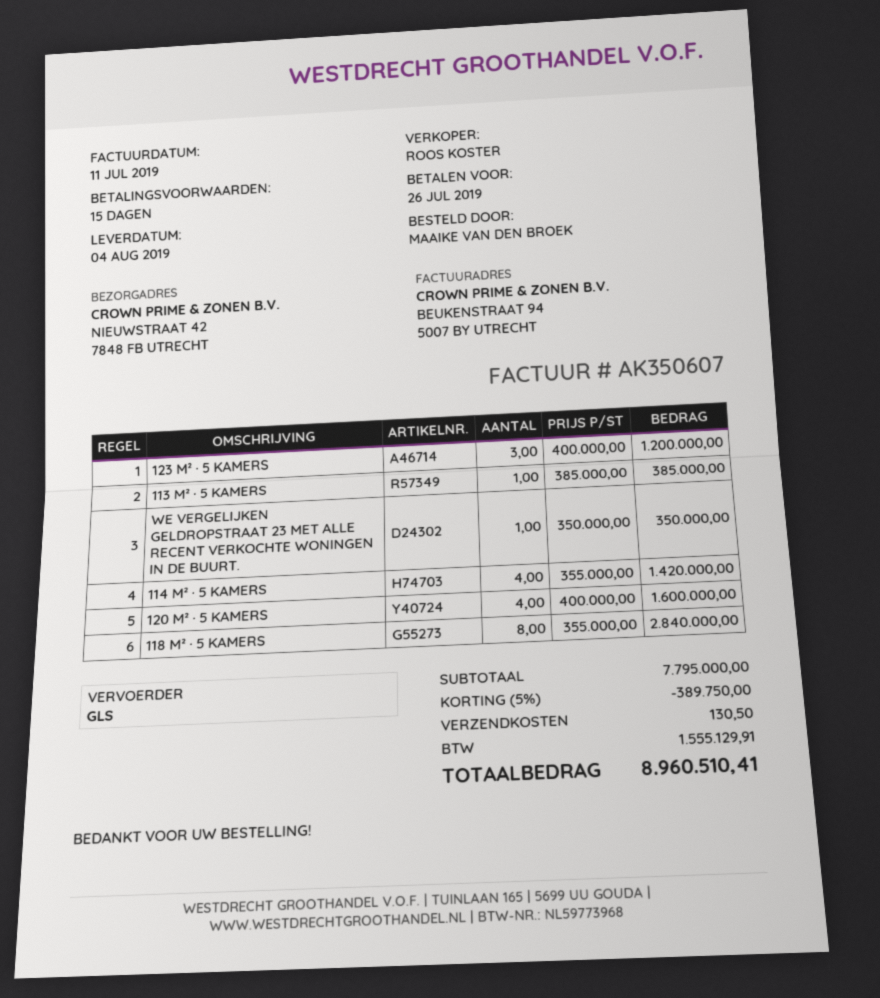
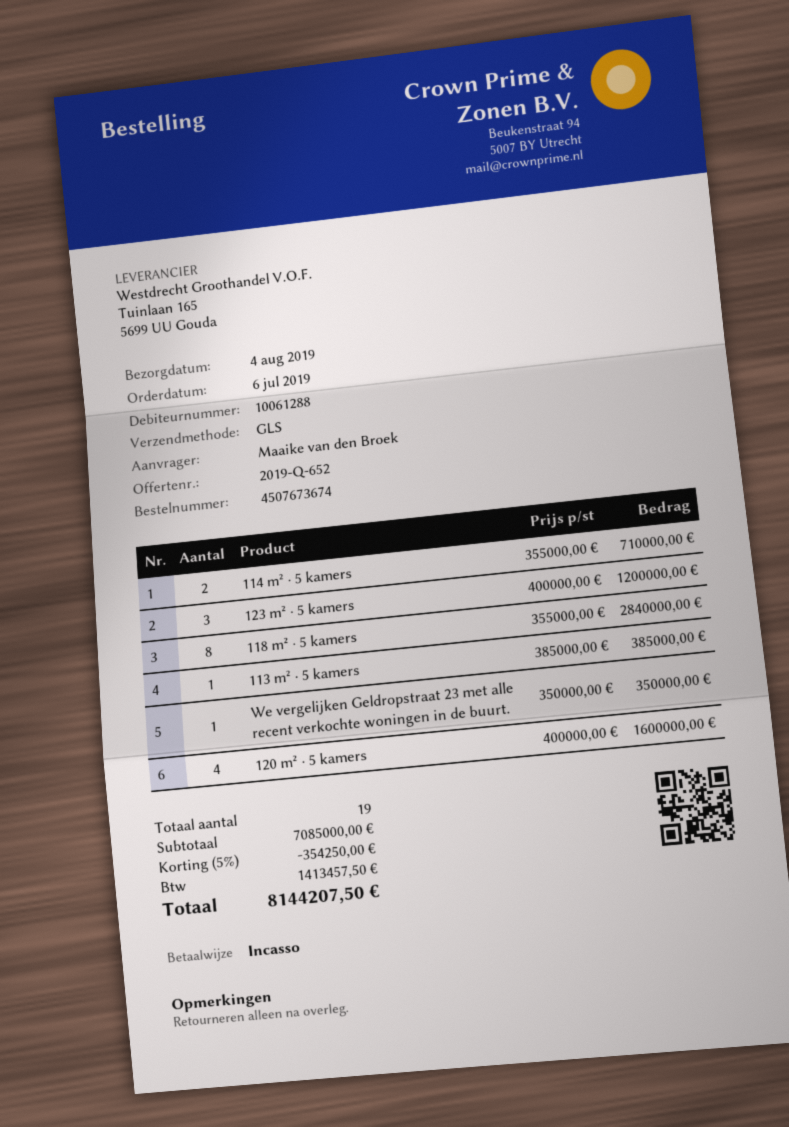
114 M² · 5 KAMERS: 4 x 355000.00 = 1420000.00 -> 2 x 355000.00 = 710000.00
subtotal: 7795000.00 -> 7085000.00
discount: 5% = 389750.00 -> 5% = 354250.00
shipping: 130.50 -> none
tax: 1555129.91 -> 1413457.50
total: 8960510.41 -> 8144207.50

